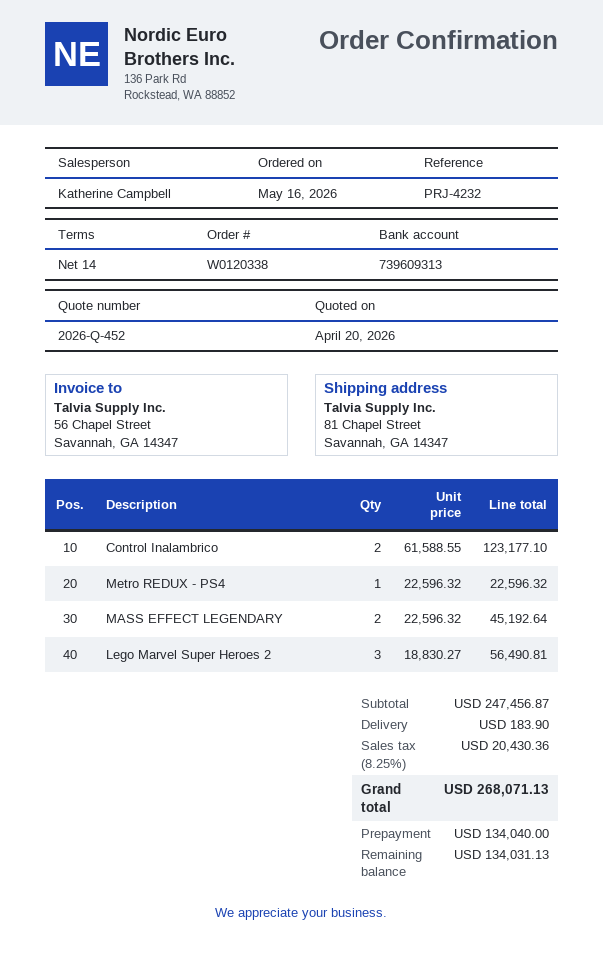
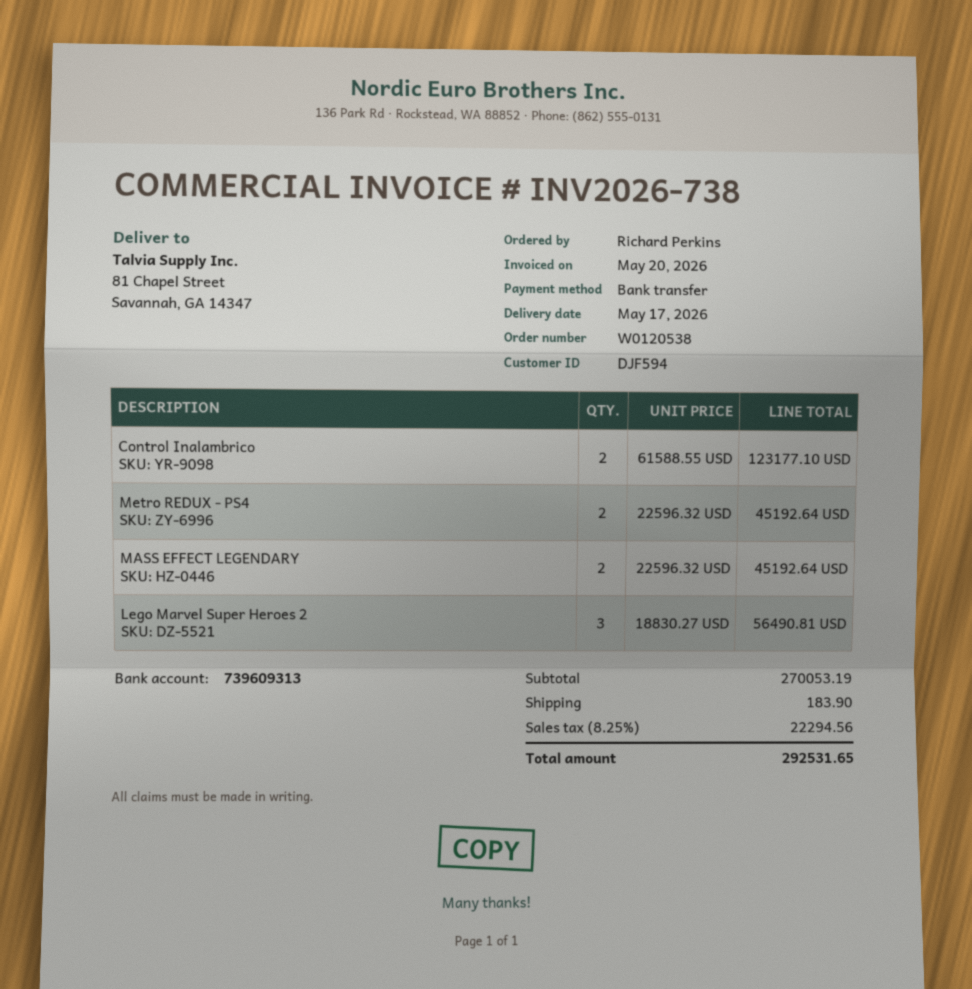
order number: W0120338 -> W0120538
Metro REDUX - PS4: 1 x 22596.32 = 22596.32 -> 2 x 22596.32 = 45192.64
subtotal: 247456.87 -> 270053.19
tax: 8.25% = 20430.36 -> 8.25% = 22294.56
total: 268071.13 -> 292531.65

